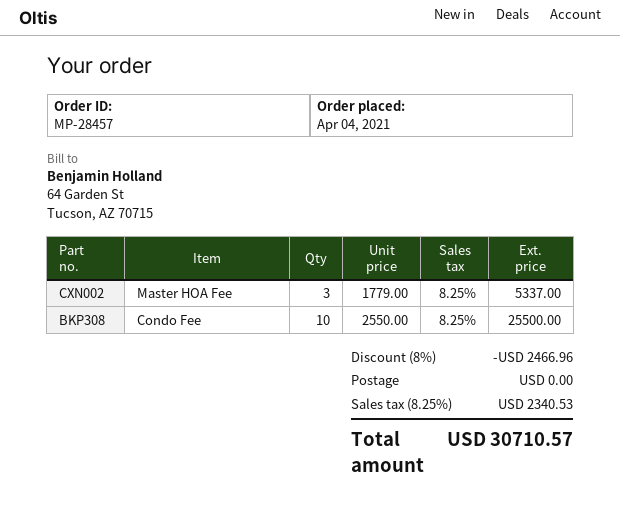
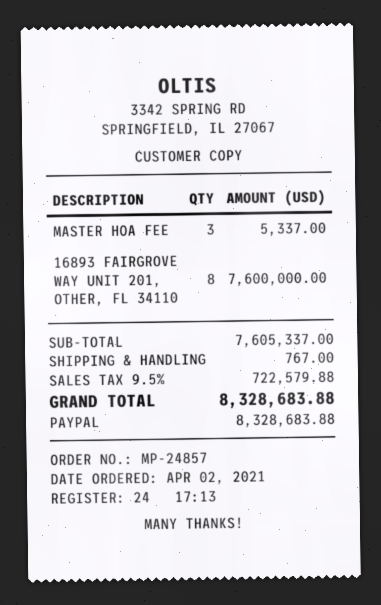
order number: MP-28457 -> MP-24857
order date: 2021-04-04 -> 2021-04-02
Condo Fee: 10 for 25500.00 -> none
16893 FAIRGROVE WAY UNIT 201, OTHER, FL 34110: none -> 8 for 7600000.00
discount: 8% = 2466.96 -> none
shipping: 0.00 -> 767.00
tax: 8.25% = 2340.53 -> 9.5% = 722579.88
total: 30710.57 -> 8328683.88

